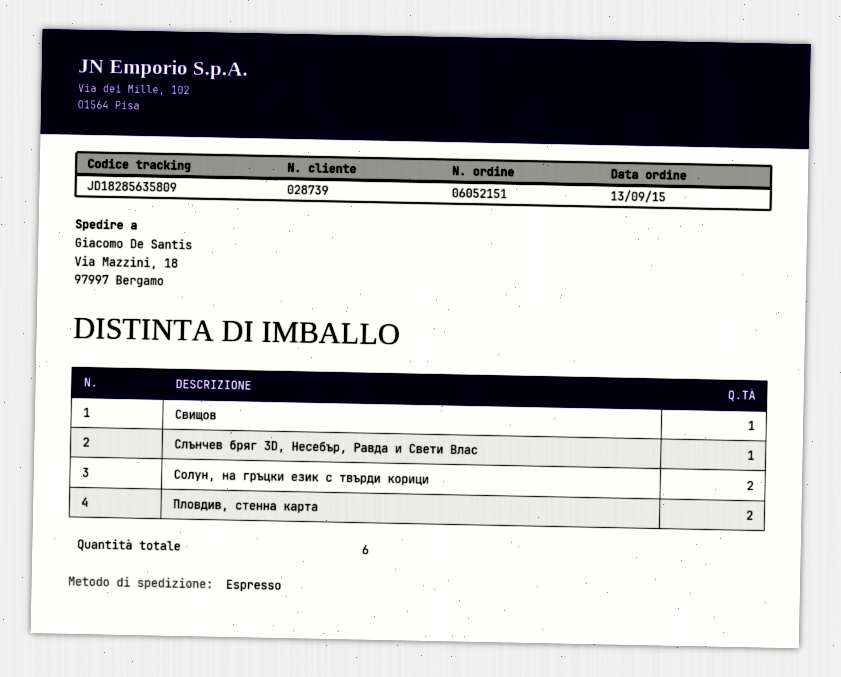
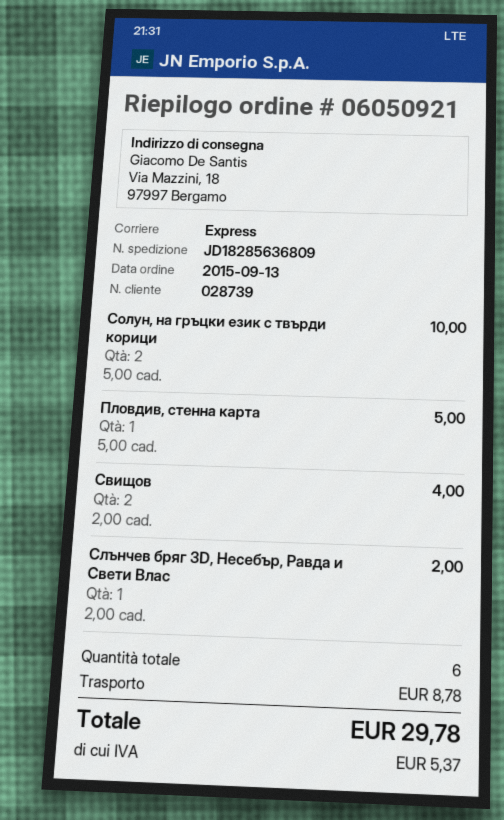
order number: 06052151 -> 06050921
tracking number: JD18285635809 -> JD18285636809
Свищов: 1 -> 2
Пловдив, стенна карта: 2 -> 1

